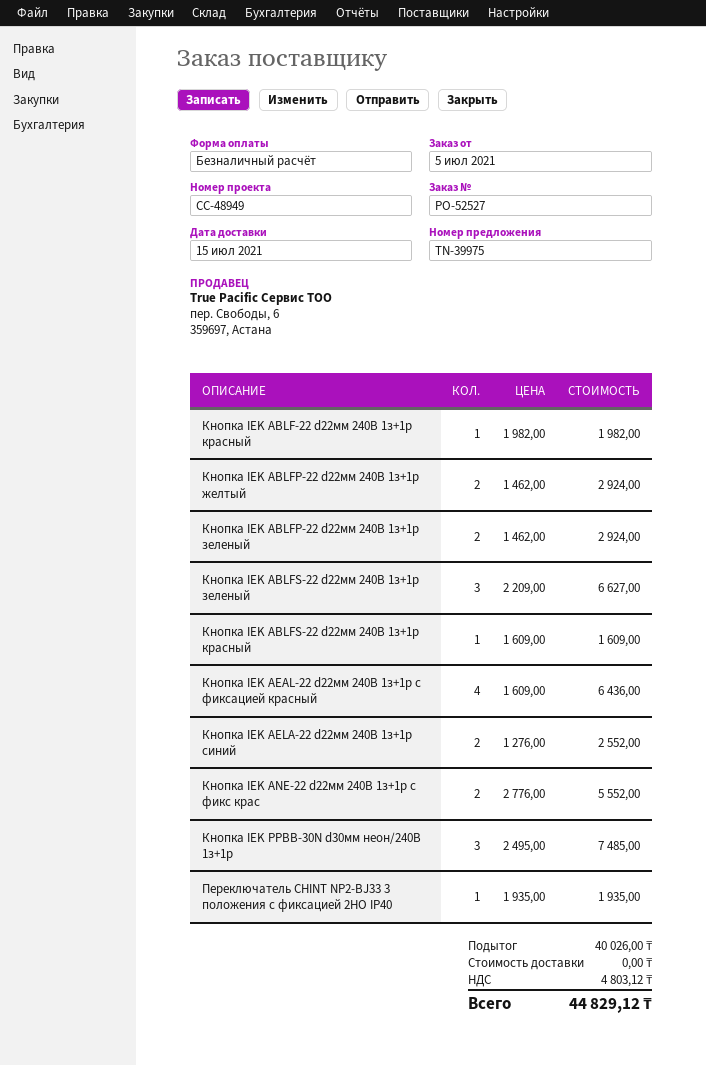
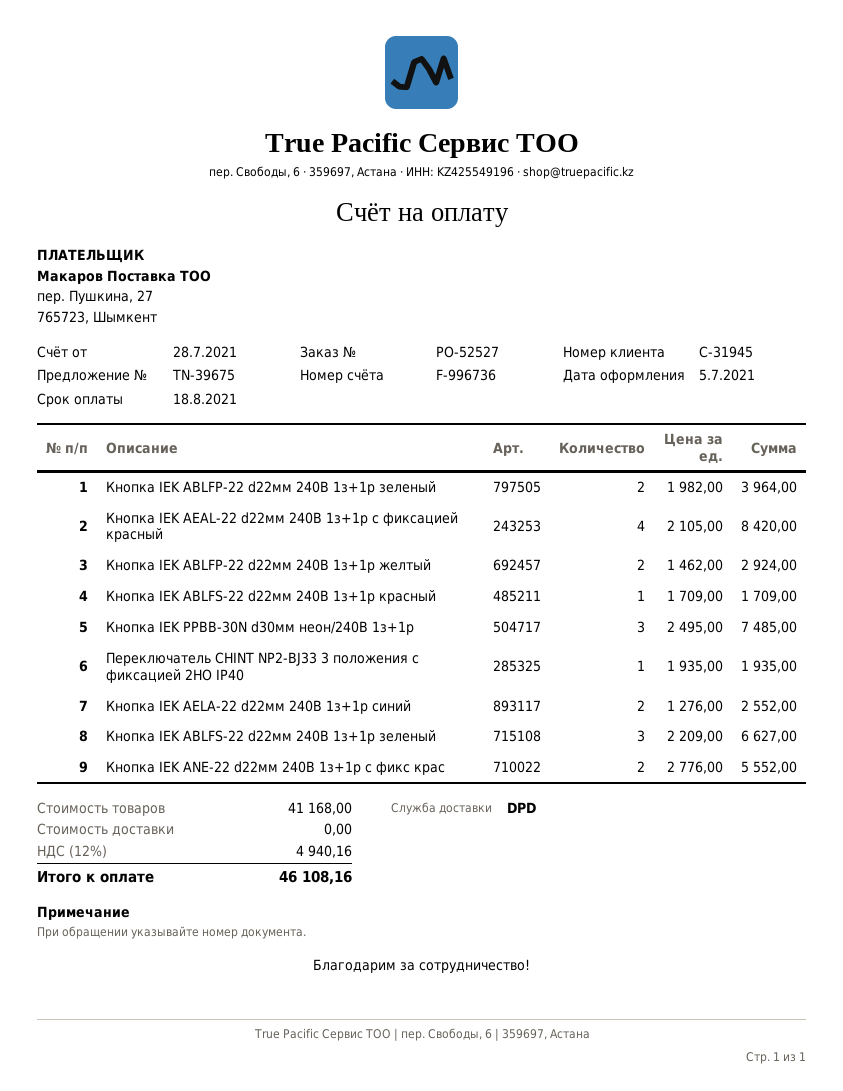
quote number: TN-39975 -> TN-39675
Кнопка IEK ABLF-22 d22мм 240В 1з+1р красный: 1 x 1982.00 = 1982.00 -> none
Кнопка IEK ABLFP-22 d22мм 240В 1з+1р зеленый: 2 x 1462.00 = 2924.00 -> 2 x 1982.00 = 3964.00
Кнопка IEK ABLFS-22 d22мм 240В 1з+1р красный: 1 x 1609.00 = 1609.00 -> 1 x 1709.00 = 1709.00
Кнопка IEK AEAL-22 d22мм 240В 1з+1р с фиксацией красный: 4 x 1609.00 = 6436.00 -> 4 x 2105.00 = 8420.00
subtotal: 40026.00 -> 41168.00
tax: 4803.12 -> 4940.16
total: 44829.12 -> 46108.16

